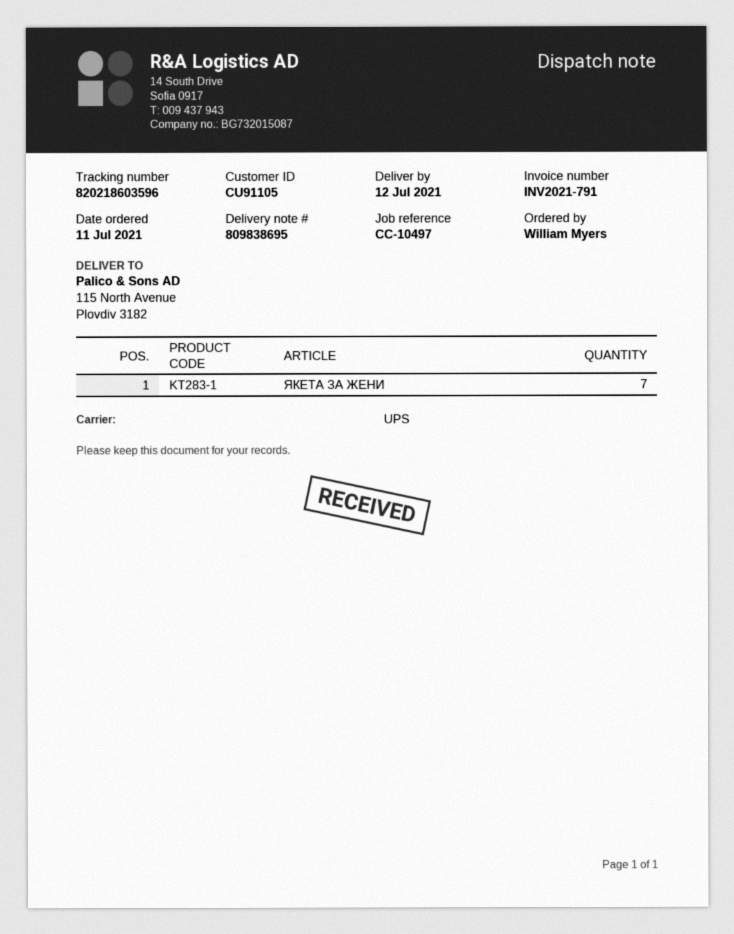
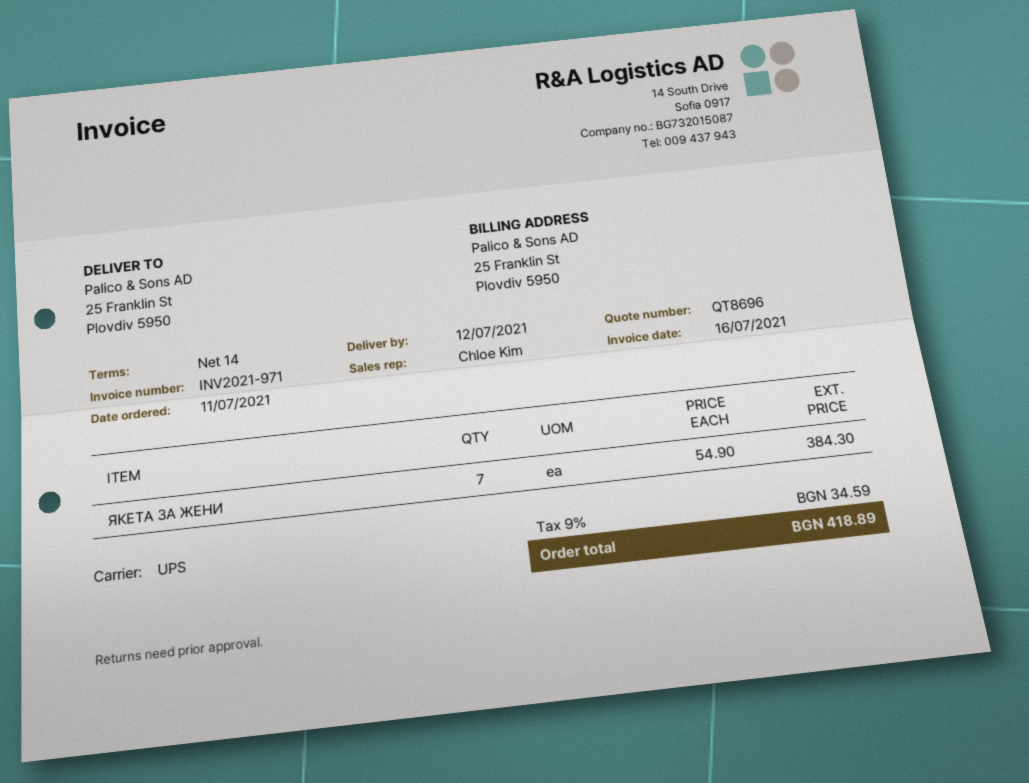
invoice number: INV2021-791 -> INV2021-971
ship to: 115 North Avenue, Plovdiv 3182 -> 25 Franklin St, Plovdiv 5950

